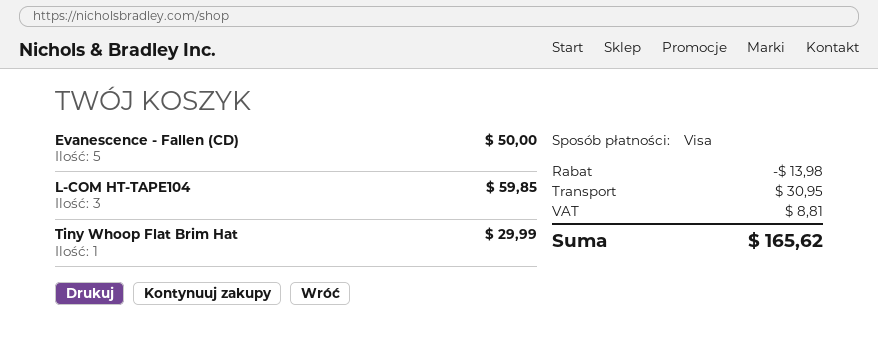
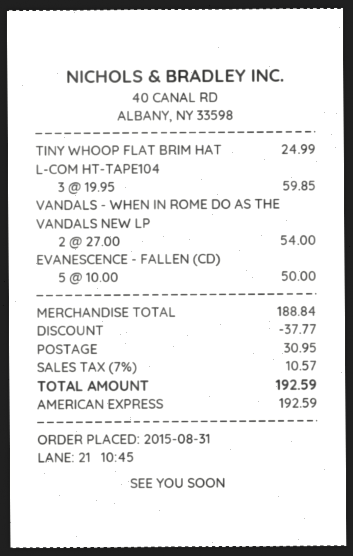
payment method: Visa -> American Express
Tiny Whoop Flat Brim Hat: 1 for 29.99 -> 1 for 24.99
VANDALS - WHEN IN ROME DO AS THE VANDALS NEW LP: none -> 2 for 54.00
discount: 13.98 -> 37.77
tax: 8.81 -> 10.57
total: 165.62 -> 192.59

